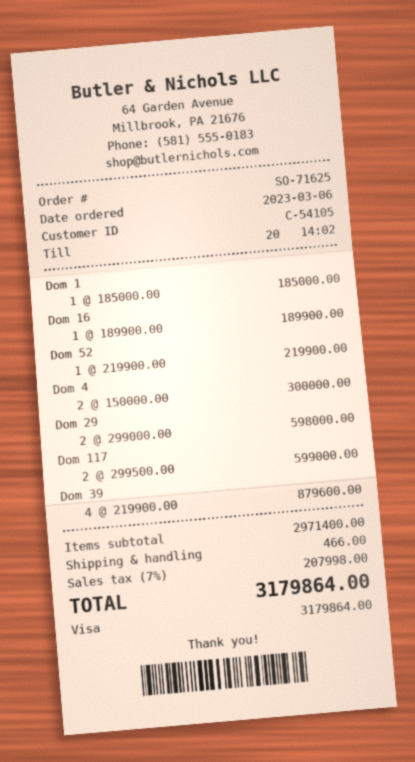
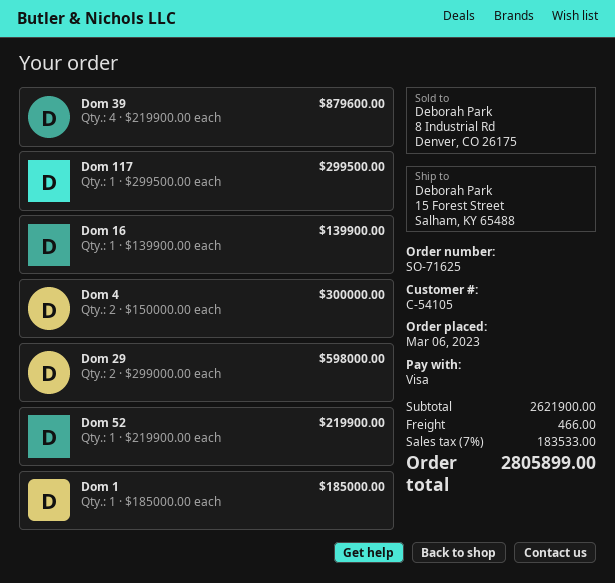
Dom 16: 1 x 189900.00 = 189900.00 -> 1 x 139900.00 = 139900.00
Dom 117: 2 x 299500.00 = 599000.00 -> 1 x 299500.00 = 299500.00
subtotal: 2971400.00 -> 2621900.00
tax: 7% = 207998.00 -> 7% = 183533.00
total: 3179864.00 -> 2805899.00

